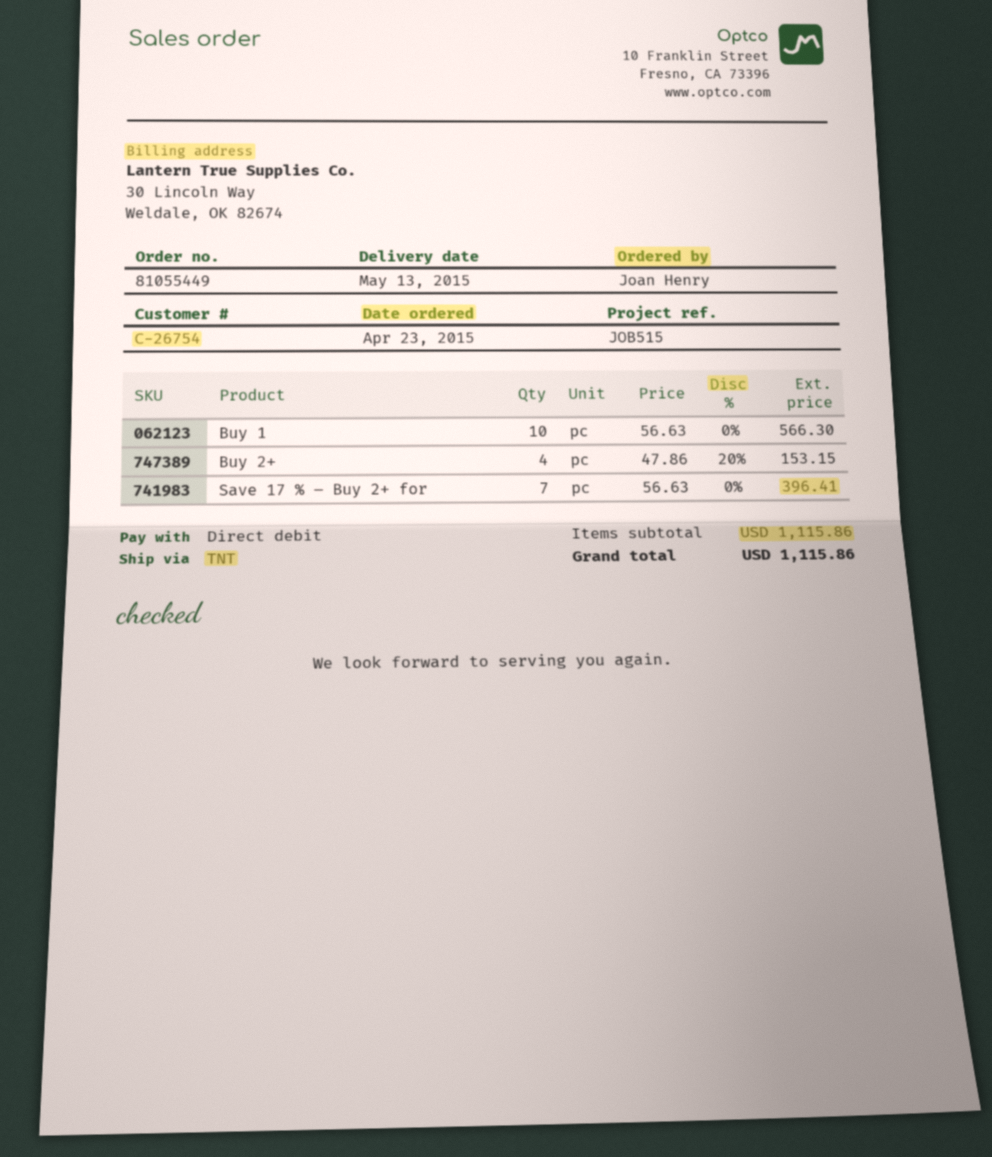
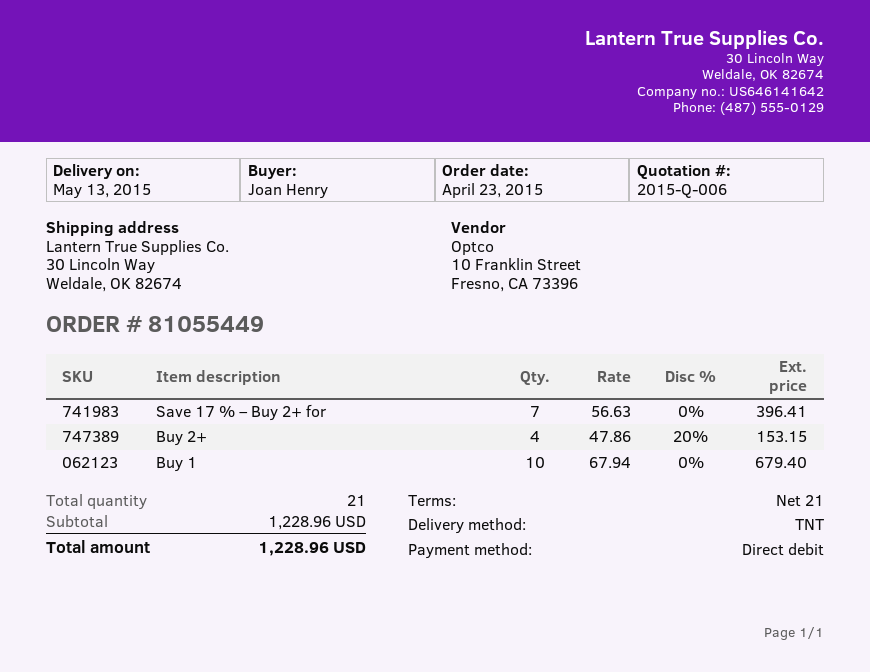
Buy 1: 10 x 56.63 = 566.30 -> 10 x 67.94 = 679.40
subtotal: 1115.86 -> 1228.96
total: 1115.86 -> 1228.96

